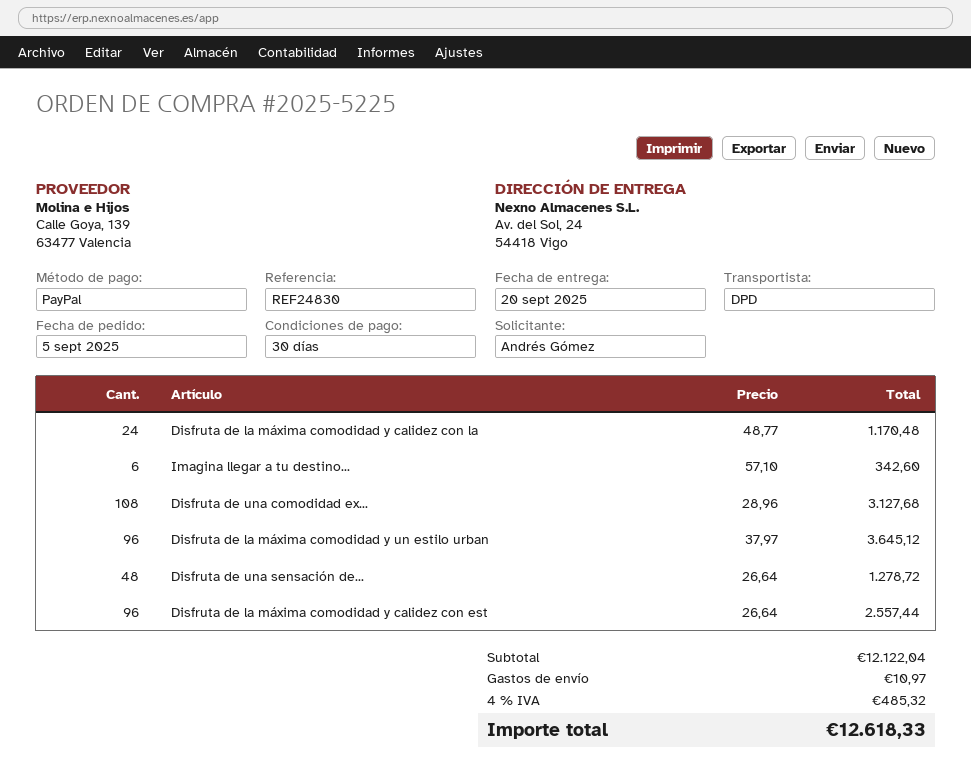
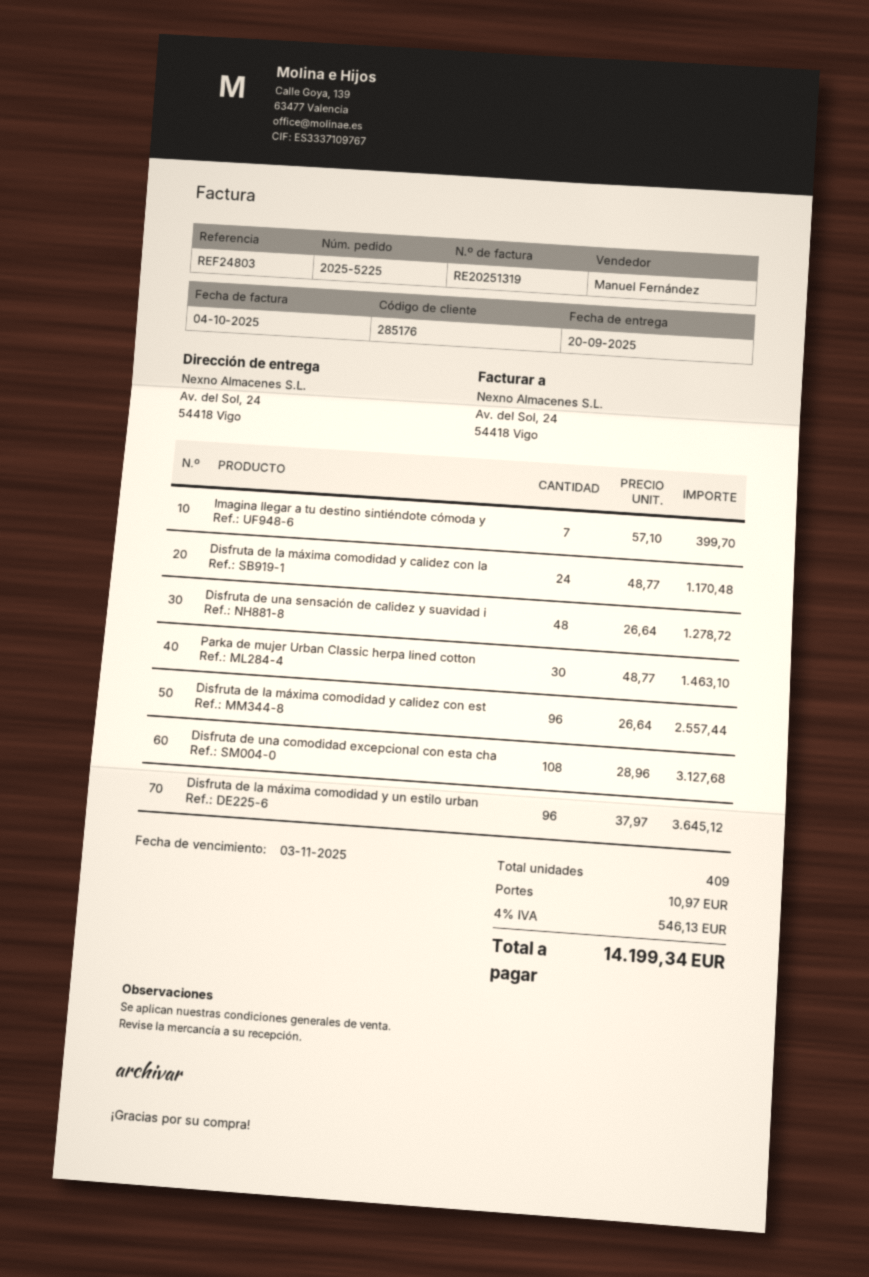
reference: REF24830 -> REF24803
Imagina llegar a tu destino...: 6 x 57.10 = 342.60 -> 7 x 57.10 = 399.70
Parka de mujer Urban Classic herpa lined cotton: none -> 30 x 48.77 = 1463.10
tax: 4% = 485.32 -> 4% = 546.13
total: 12618.33 -> 14199.34

